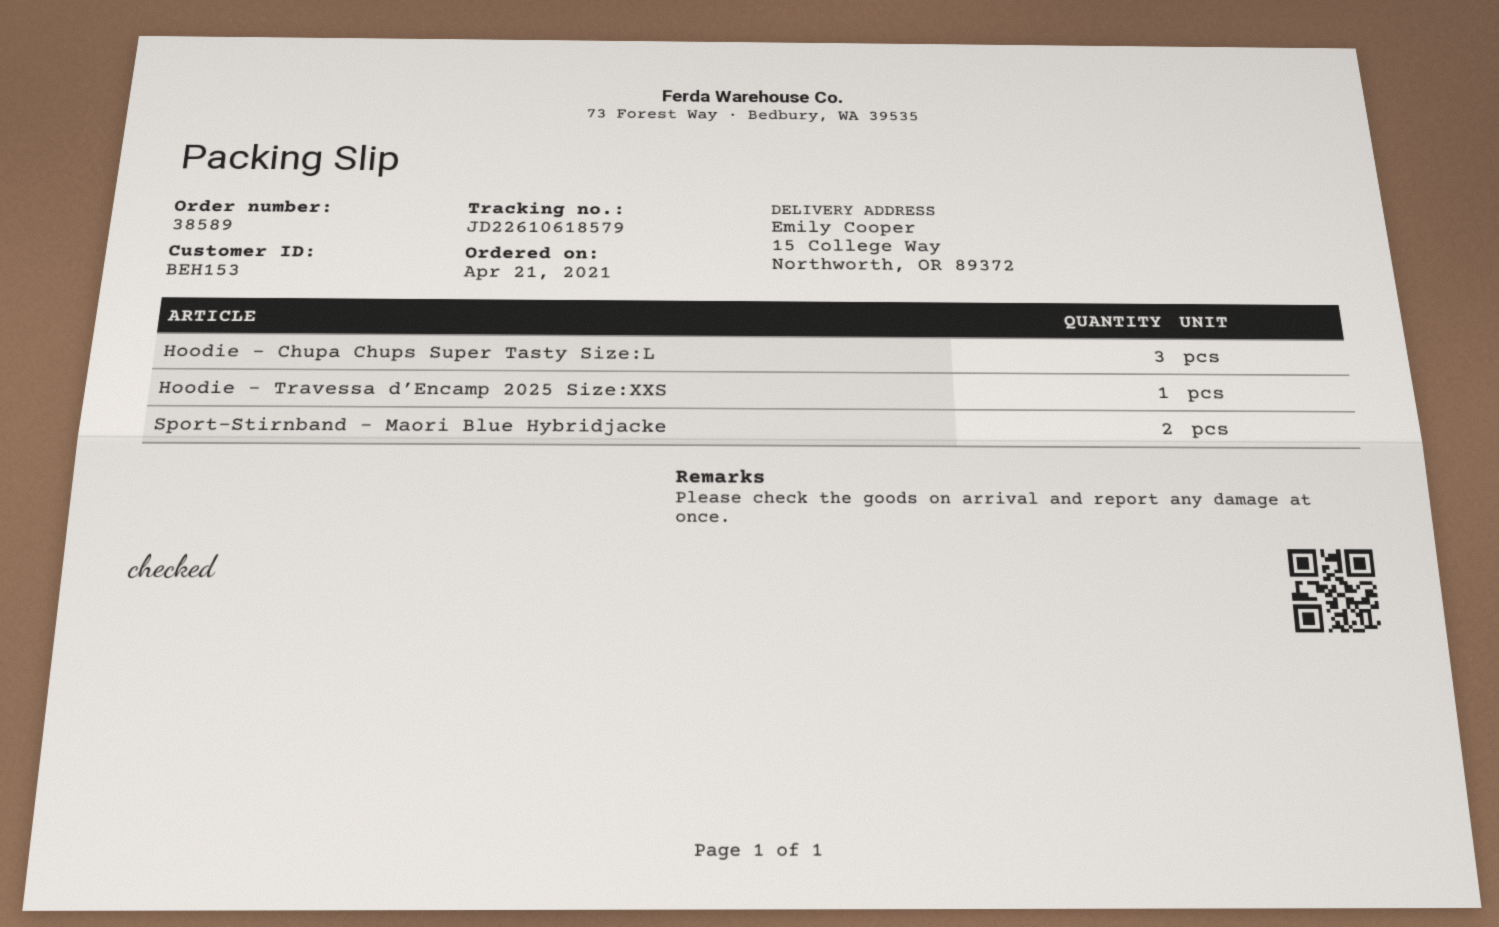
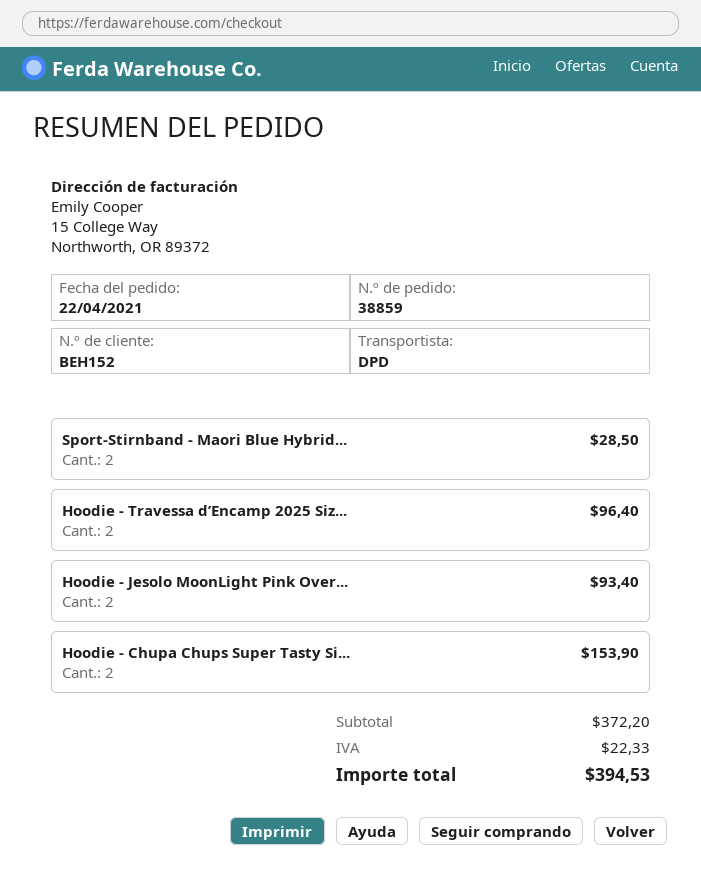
order number: 38589 -> 38859
order date: 2021-04-21 -> 2021-04-22
customer number: BEH153 -> BEH152
Hoodie - Chupa Chups Super Tasty Size:L: 3 -> 2
Hoodie - Travessa d’Encamp 2025 Size:XXS: 1 -> 2
Hoodie - Jesolo MoonLight Pink Over...: none -> 2

